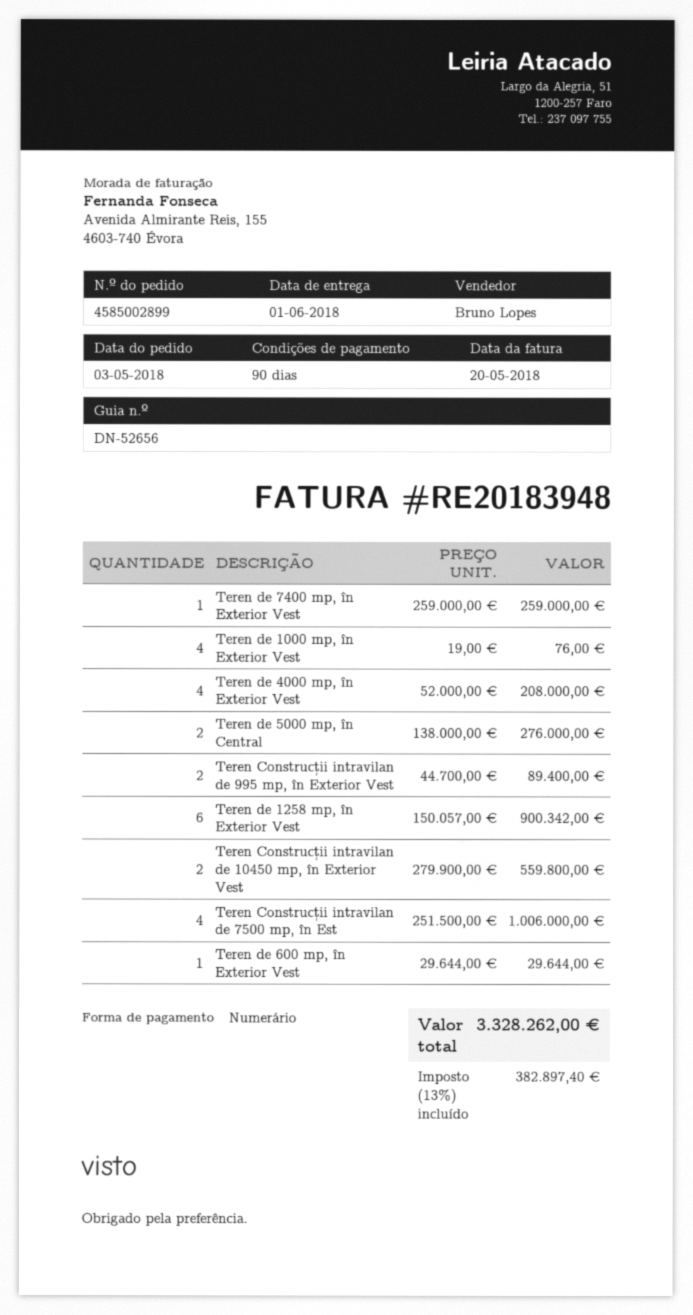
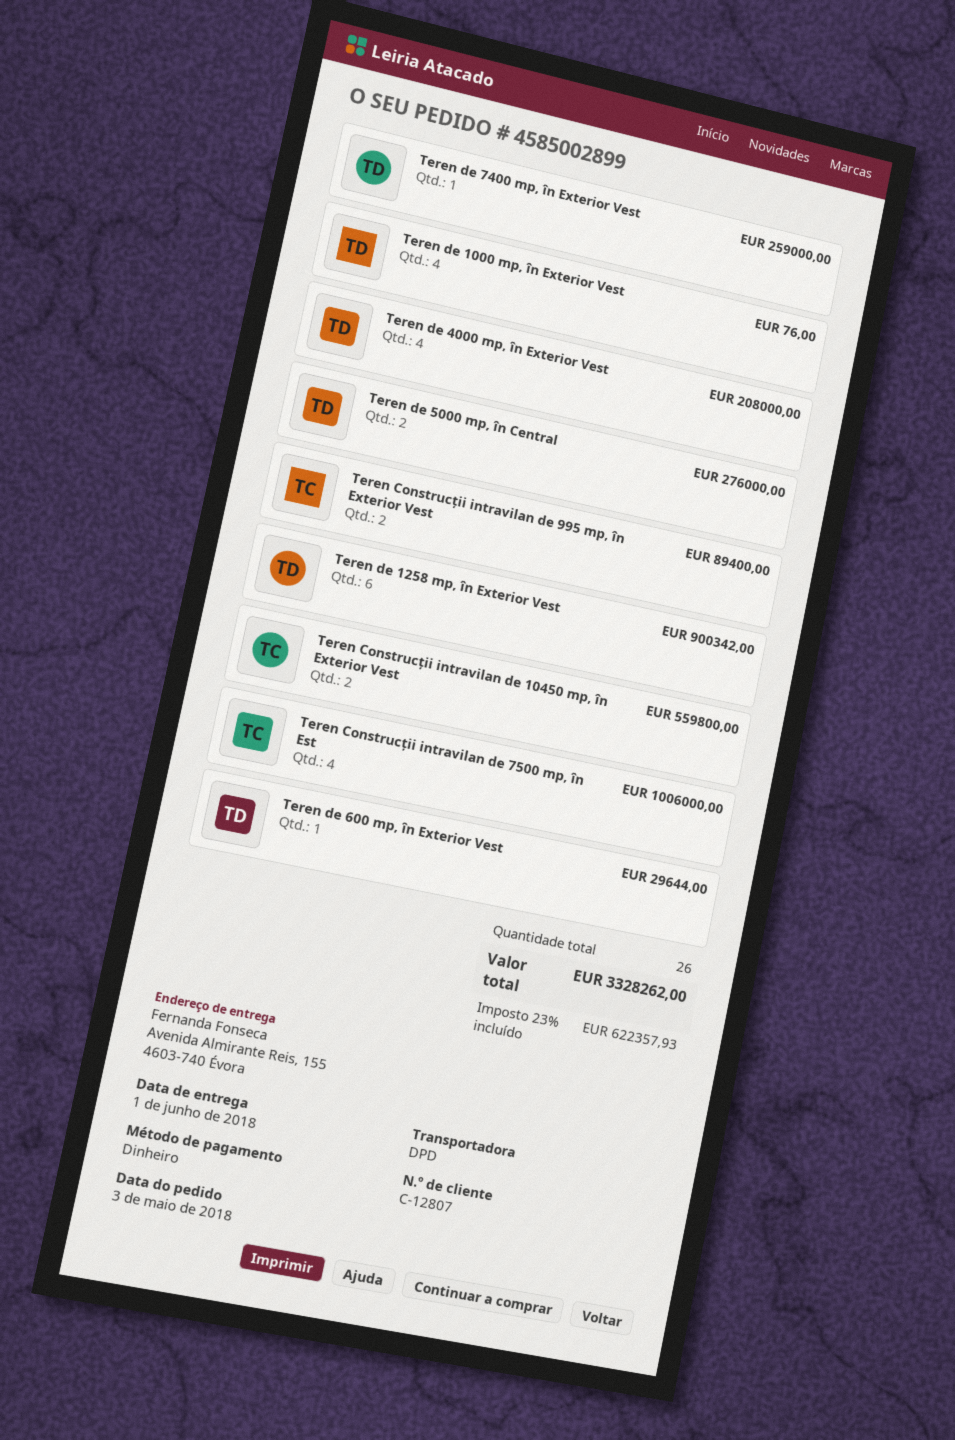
tax: 13% = 382897.40 -> 23% = 622357.93

